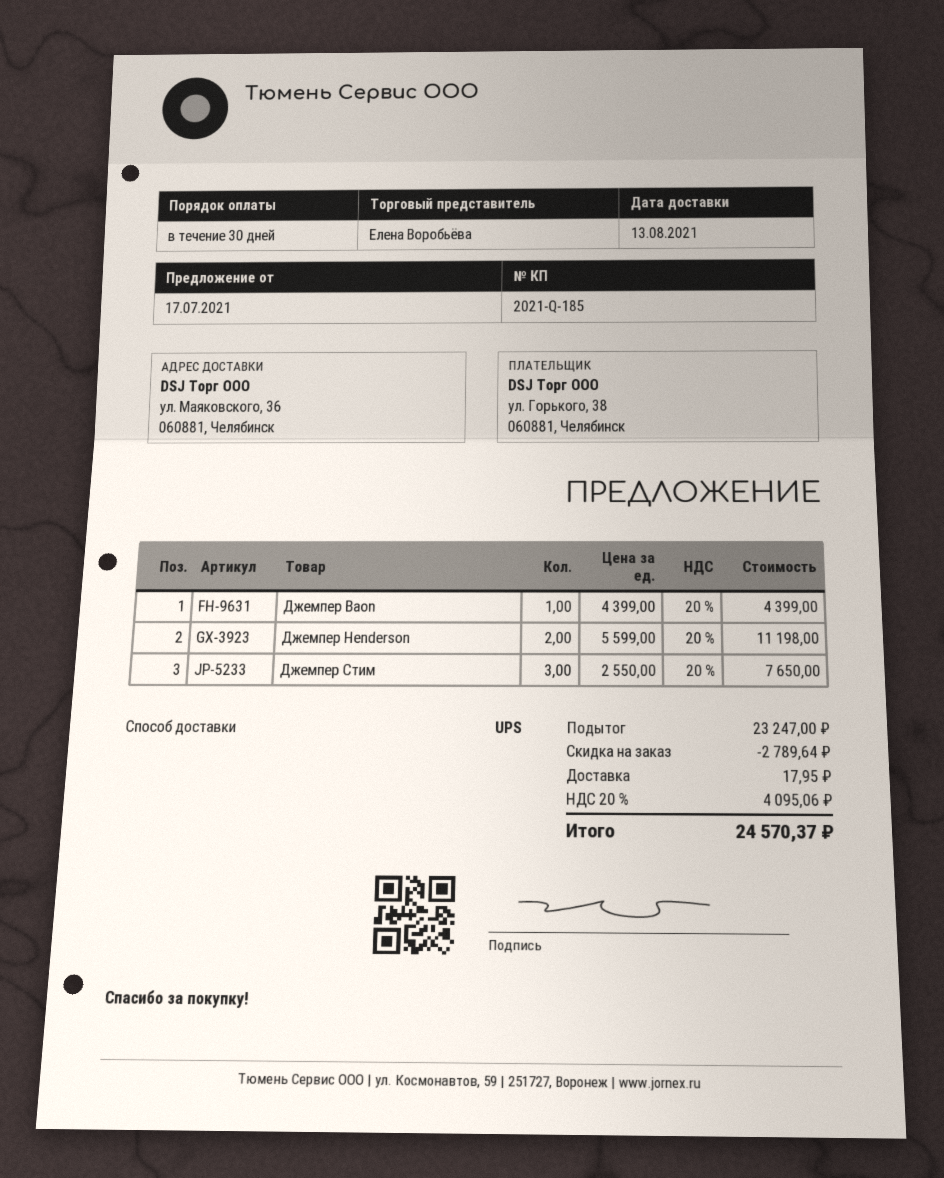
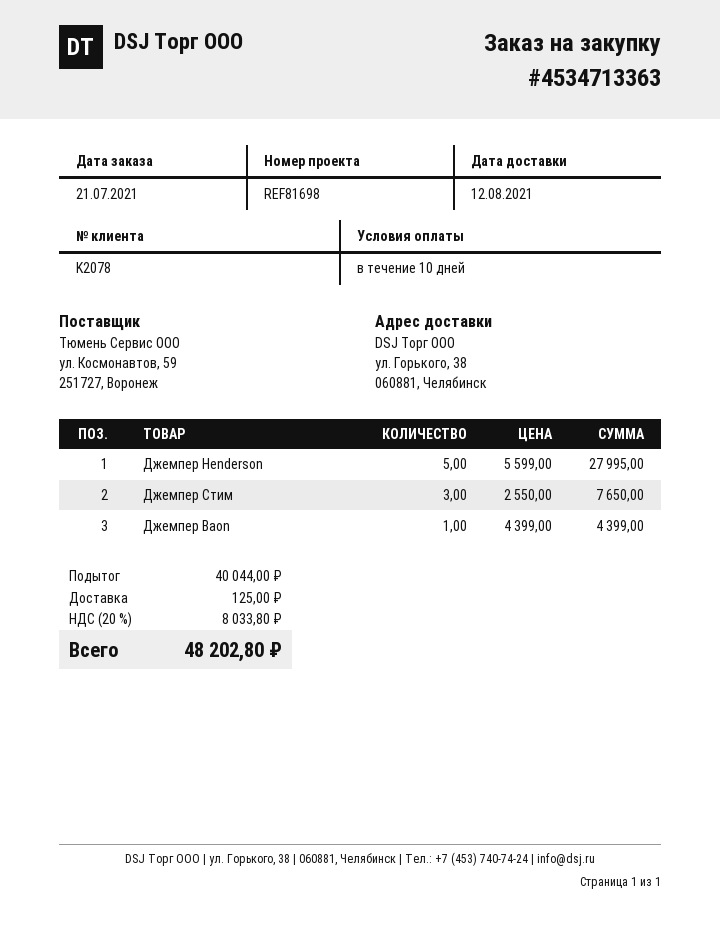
delivery date: 2021-08-13 -> 2021-08-12
payment terms: 30 days -> 10 days
ship to: ул. Маяковского, 36, 060881, Челябинск -> ул. Горького, 38, 060881, Челябинск
Джемпер Henderson: 2 x 5599.00 = 11198.00 -> 5 x 5599.00 = 27995.00
subtotal: 23247.00 -> 40044.00
discount: 2789.64 -> none
shipping: 17.95 -> 125.00
tax: 20% = 4095.06 -> 20% = 8033.80
total: 24570.37 -> 48202.80

